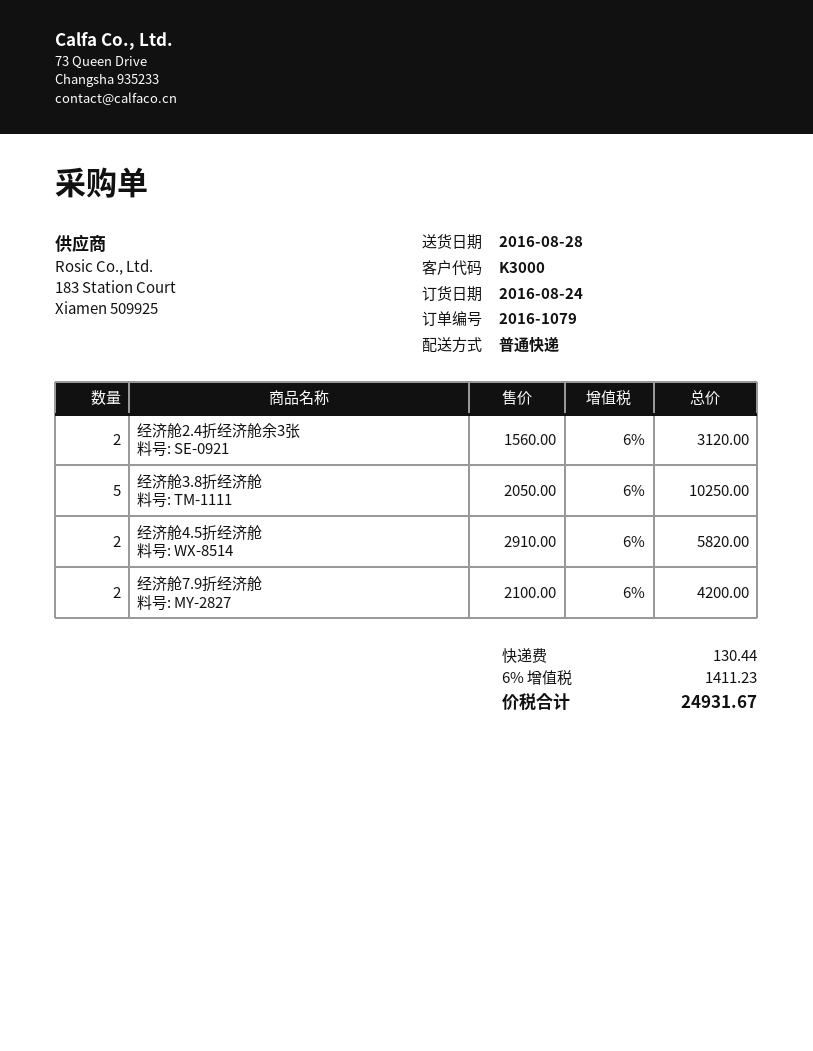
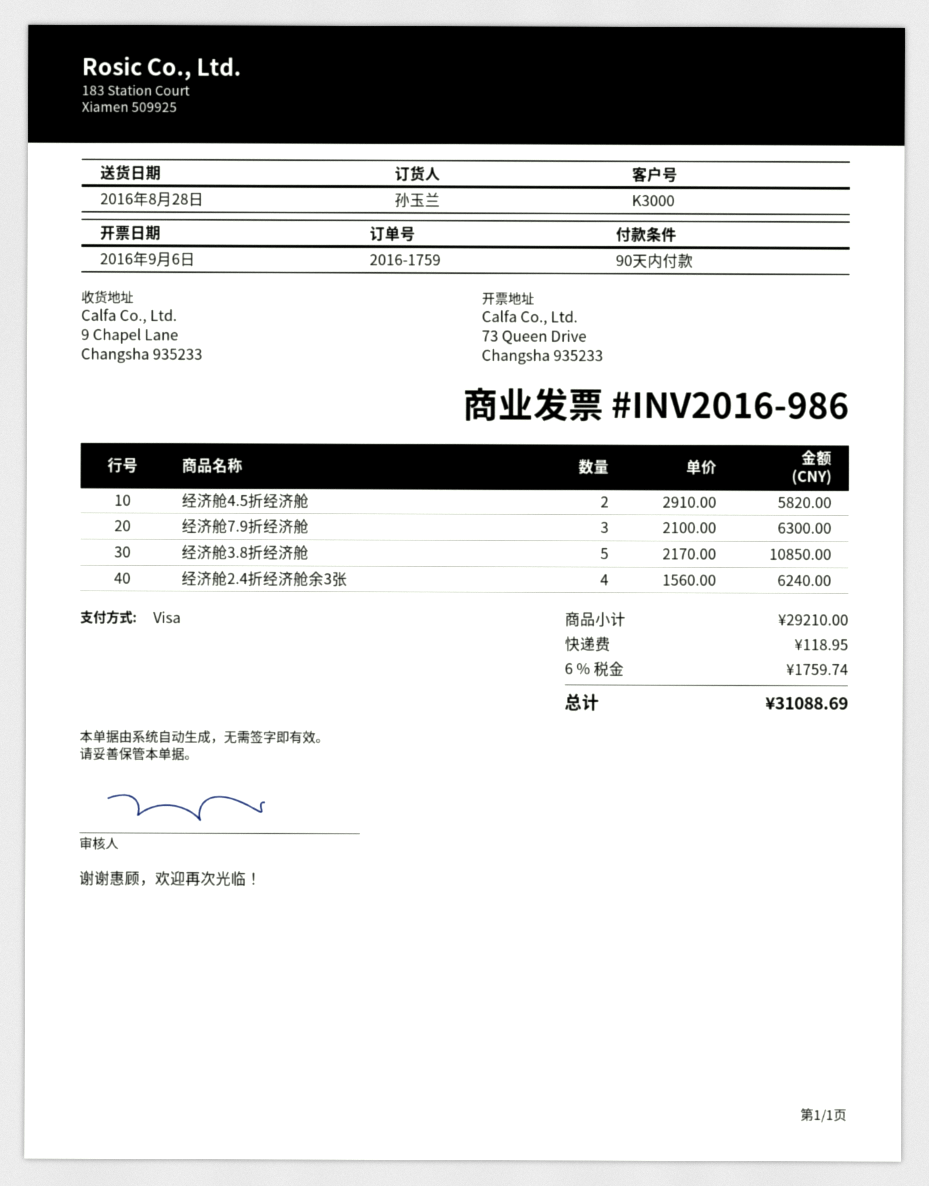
order number: 2016-1079 -> 2016-1759
经济舱2.4折经济舱余3张: 2 x 1560.00 = 3120.00 -> 4 x 1560.00 = 6240.00
经济舱3.8折经济舱: 5 x 2050.00 = 10250.00 -> 5 x 2170.00 = 10850.00
经济舱7.9折经济舱: 2 x 2100.00 = 4200.00 -> 3 x 2100.00 = 6300.00
shipping: 130.44 -> 118.95
tax: 6% = 1411.23 -> 6% = 1759.74
total: 24931.67 -> 31088.69

